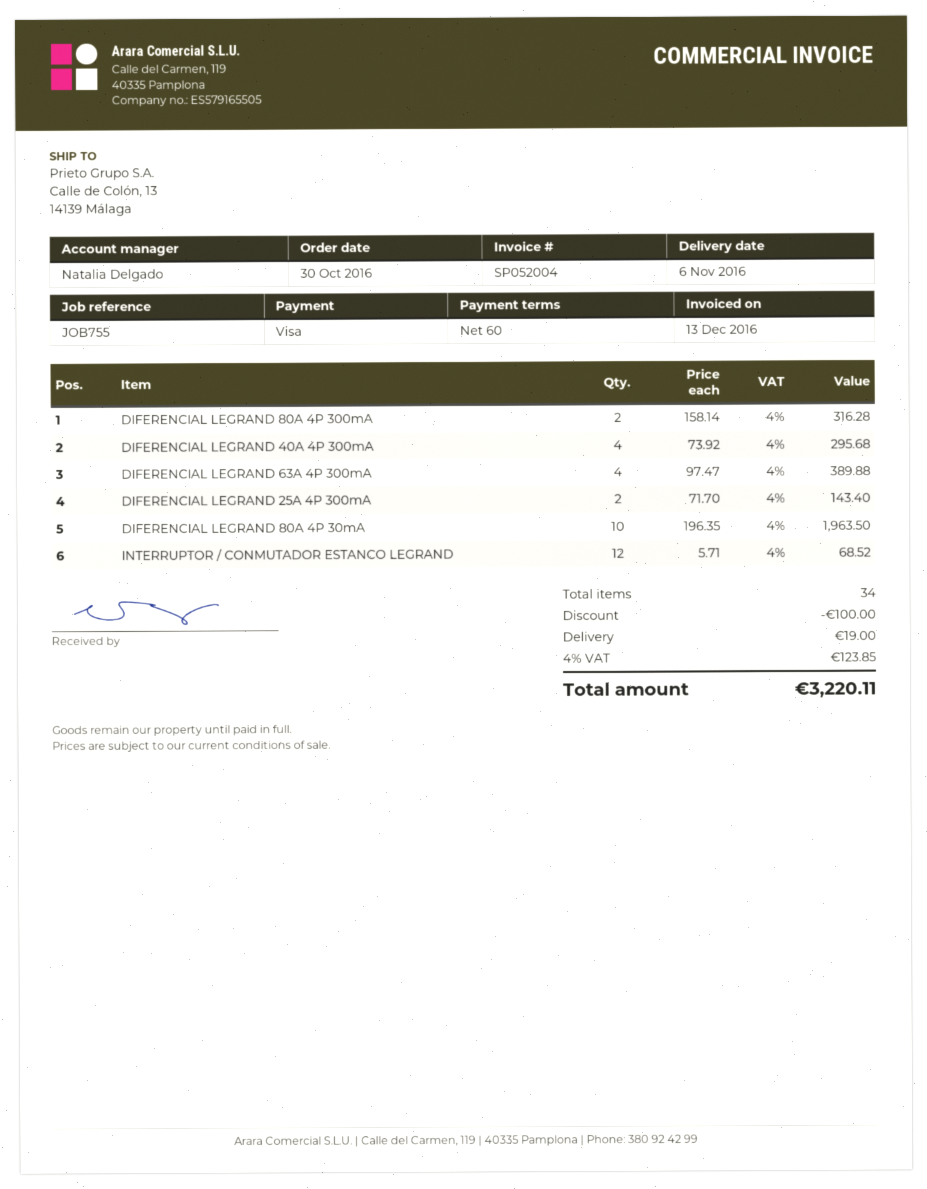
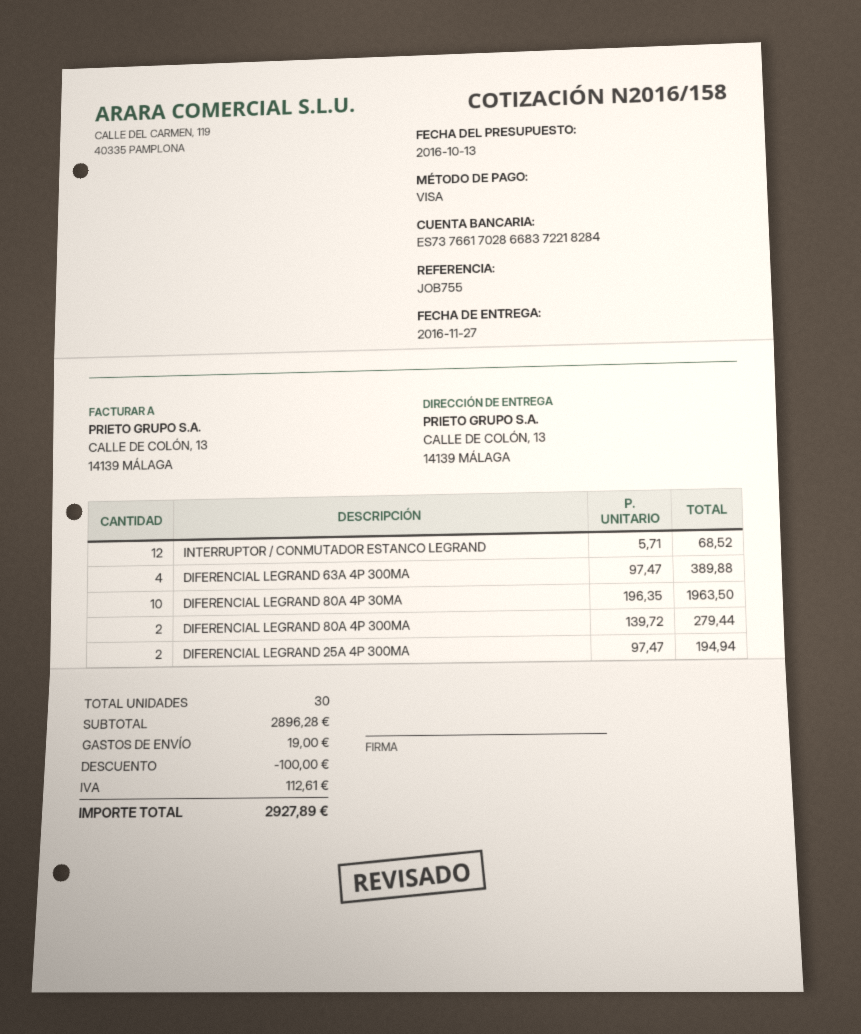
delivery date: 2016-11-06 -> 2016-11-27
DIFERENCIAL LEGRAND 80A 4P 300mA: 2 x 158.14 = 316.28 -> 2 x 139.72 = 279.44
DIFERENCIAL LEGRAND 40A 4P 300mA: 4 x 73.92 = 295.68 -> none
DIFERENCIAL LEGRAND 25A 4P 300mA: 2 x 71.70 = 143.40 -> 2 x 97.47 = 194.94
total quantity: 34 -> 30
tax: 123.85 -> 112.61
total: 3220.11 -> 2927.89

